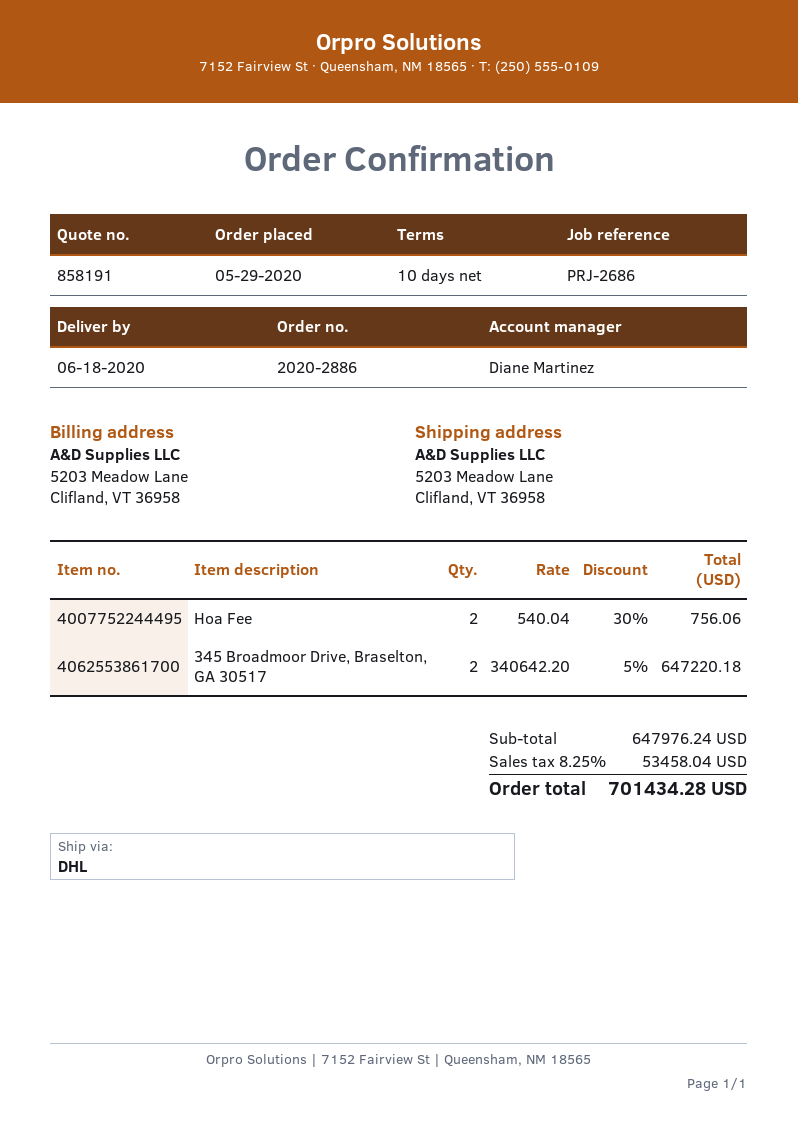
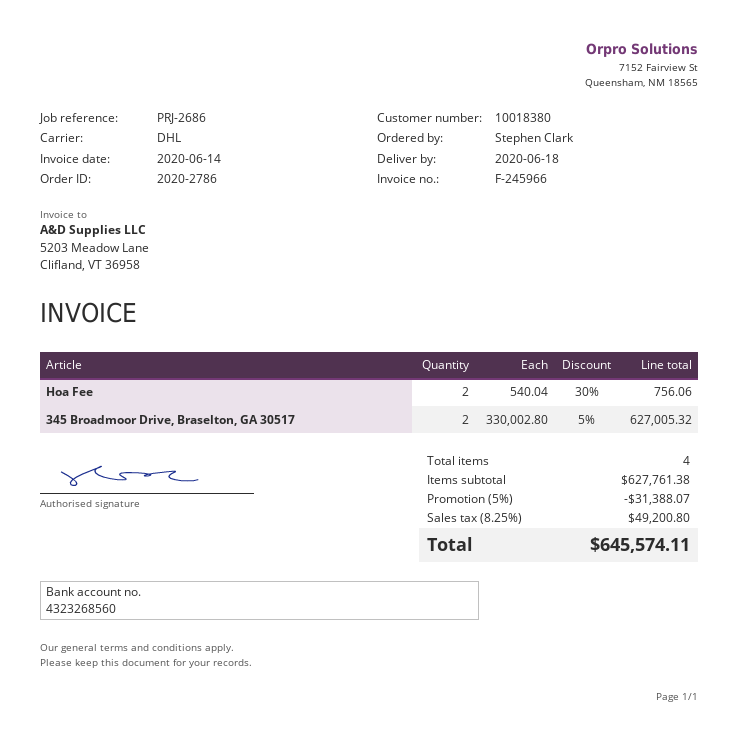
order number: 2020-2886 -> 2020-2786
345 Broadmoor Drive, Braselton, GA 30517: 2 x 340642.20 - 5% = 647220.18 -> 2 x 330002.80 - 5% = 627005.32
subtotal: 647976.24 -> 627761.38
discount: none -> 5% = 31388.07
tax: 8.25% = 53458.04 -> 8.25% = 49200.80
total: 701434.28 -> 645574.11

